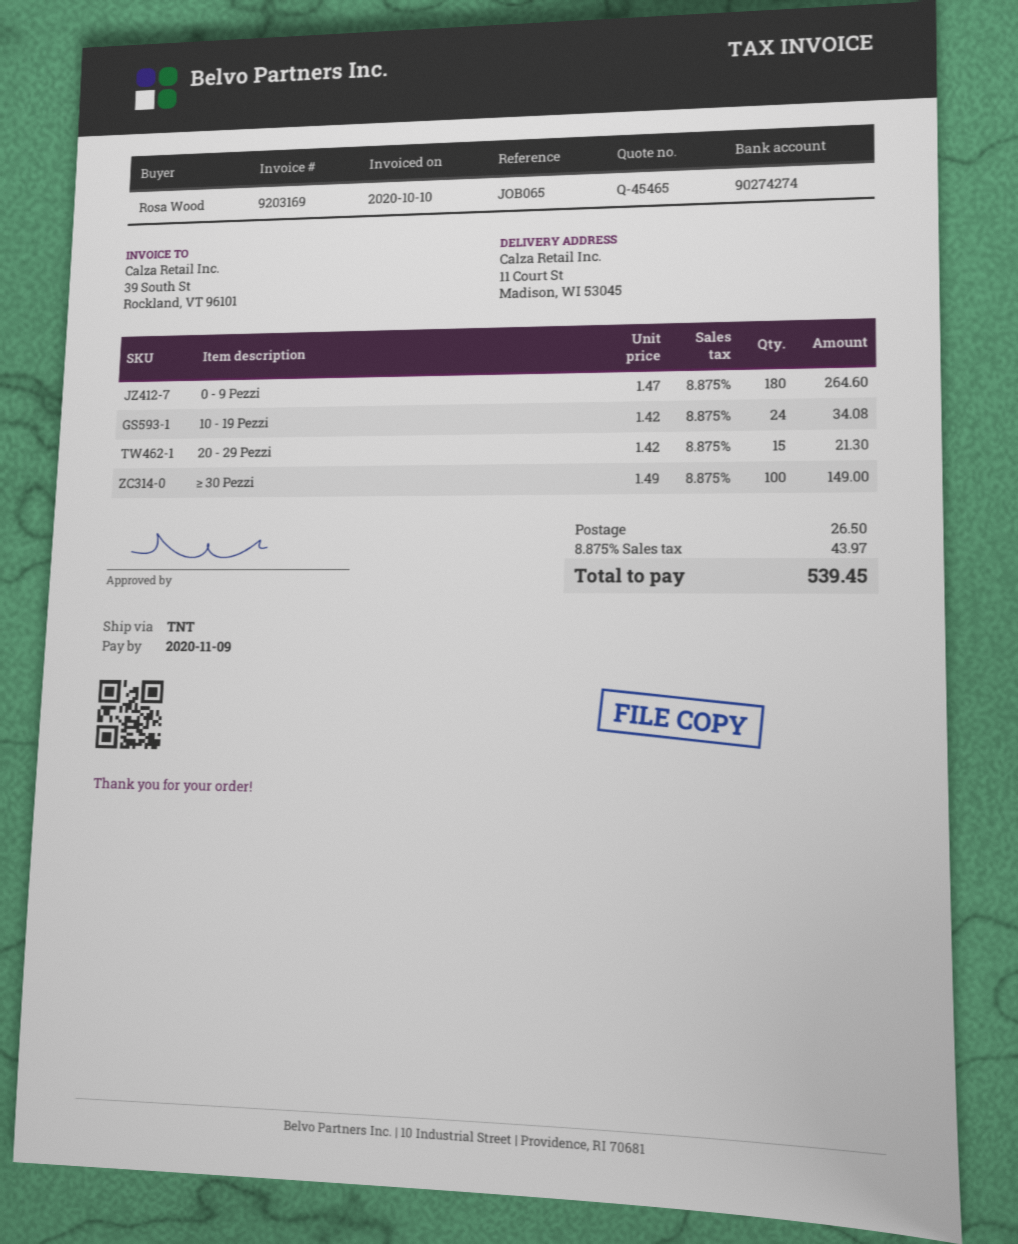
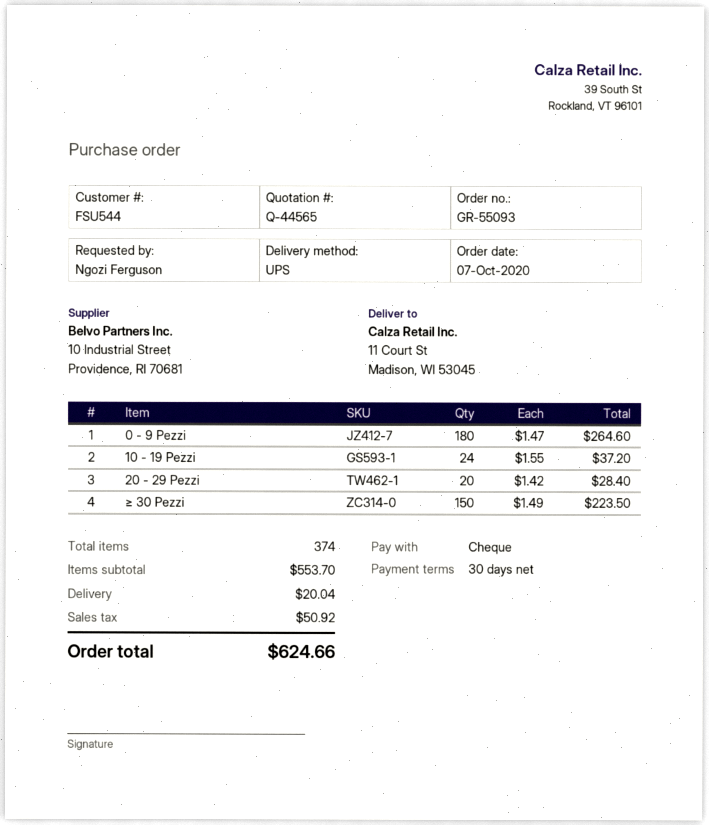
quote number: Q-45465 -> Q-44565
ordered by: Rosa Wood -> Ngozi Ferguson
shipping method: TNT -> UPS
10 - 19 Pezzi: 24 x 1.42 = 34.08 -> 24 x 1.55 = 37.20
20 - 29 Pezzi: 15 x 1.42 = 21.30 -> 20 x 1.42 = 28.40
≥ 30 Pezzi: 100 x 1.49 = 149.00 -> 150 x 1.49 = 223.50
shipping: 26.50 -> 20.04
tax: 43.97 -> 50.92
total: 539.45 -> 624.66

